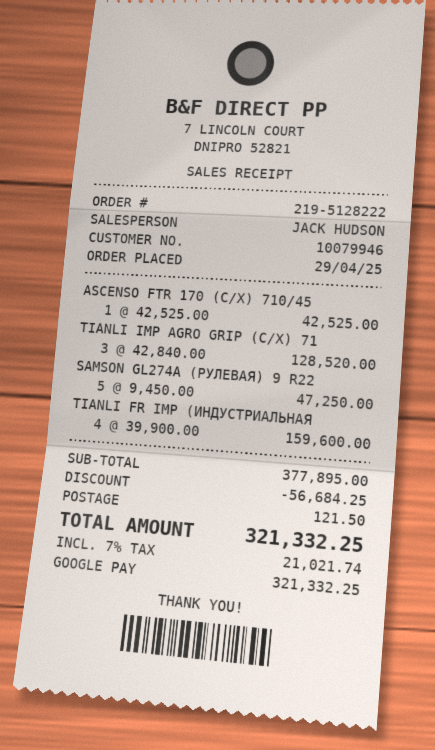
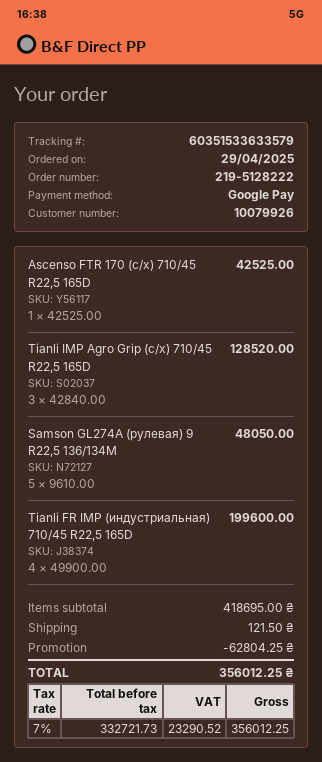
customer number: 10079946 -> 10079926
SAMSON GL274A (РУЛЕВАЯ) 9 R22: 5 x 9450.00 = 47250.00 -> 5 x 9610.00 = 48050.00
TIANLI FR IMP (ИНДУСТРИАЛЬНАЯ: 4 x 39900.00 = 159600.00 -> 4 x 49900.00 = 199600.00
subtotal: 377895.00 -> 418695.00
discount: 56684.25 -> 62804.25
tax: 7% = 21021.74 -> 7% = 23290.52
total: 321332.25 -> 356012.25

